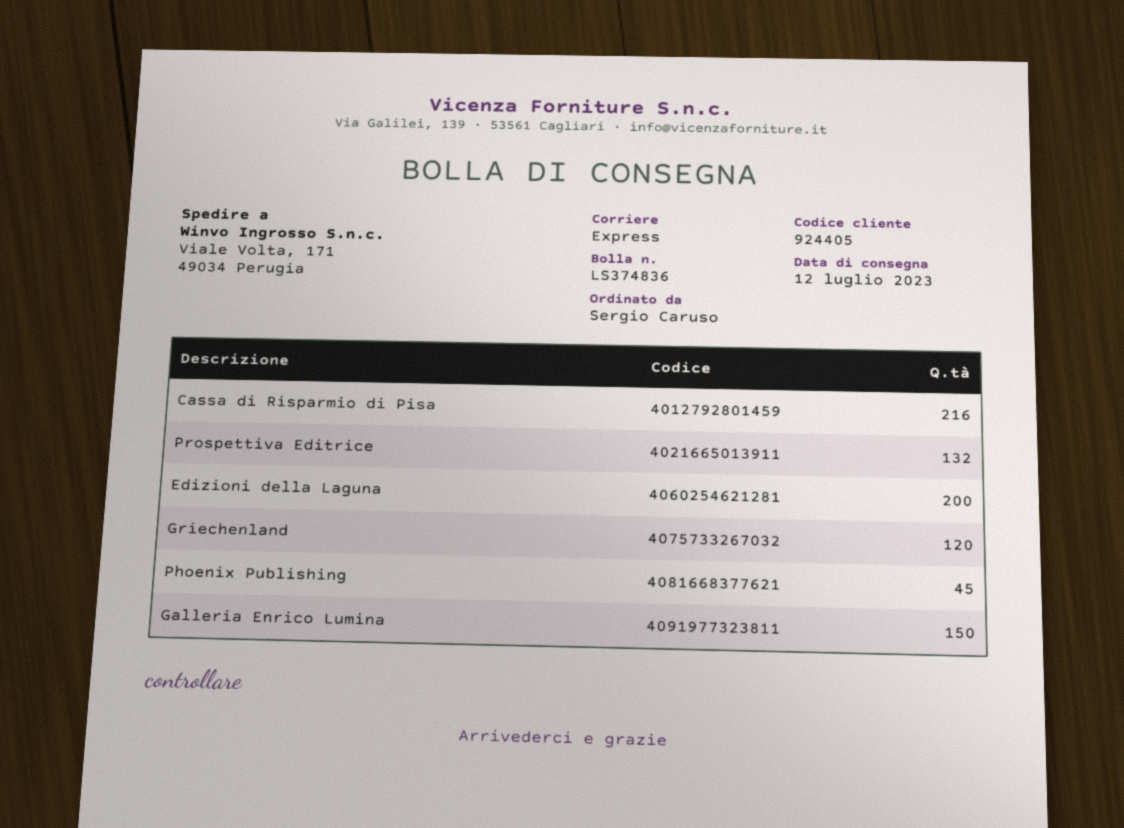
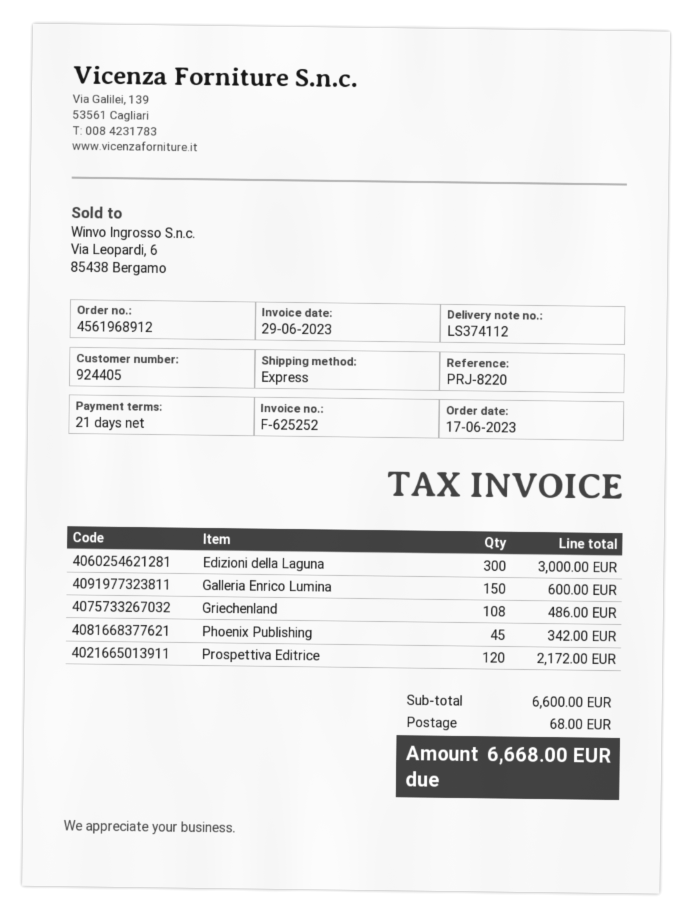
delivery note number: LS374836 -> LS374112
Cassa di Risparmio di Pisa: 216 -> none
Prospettiva Editrice: 132 -> 120
Edizioni della Laguna: 200 -> 300
Griechenland: 120 -> 108

